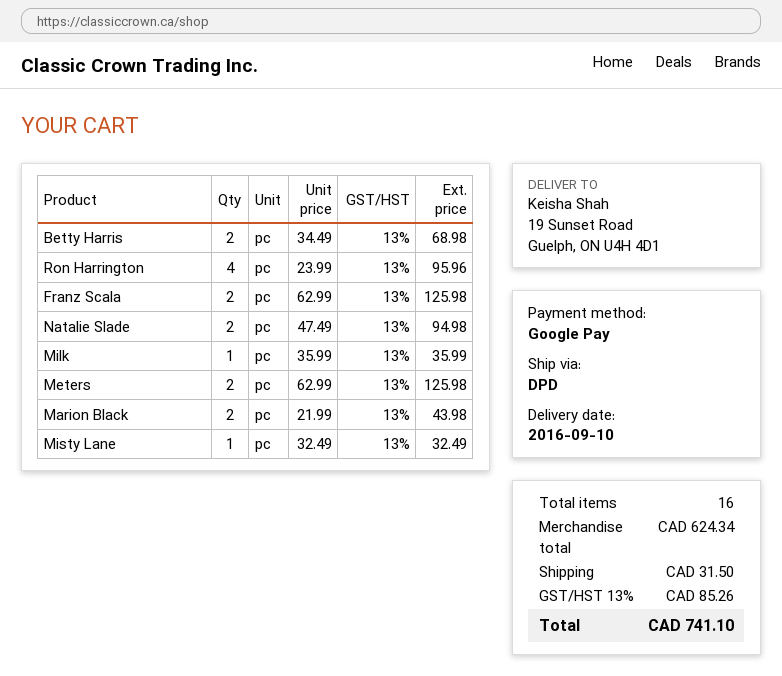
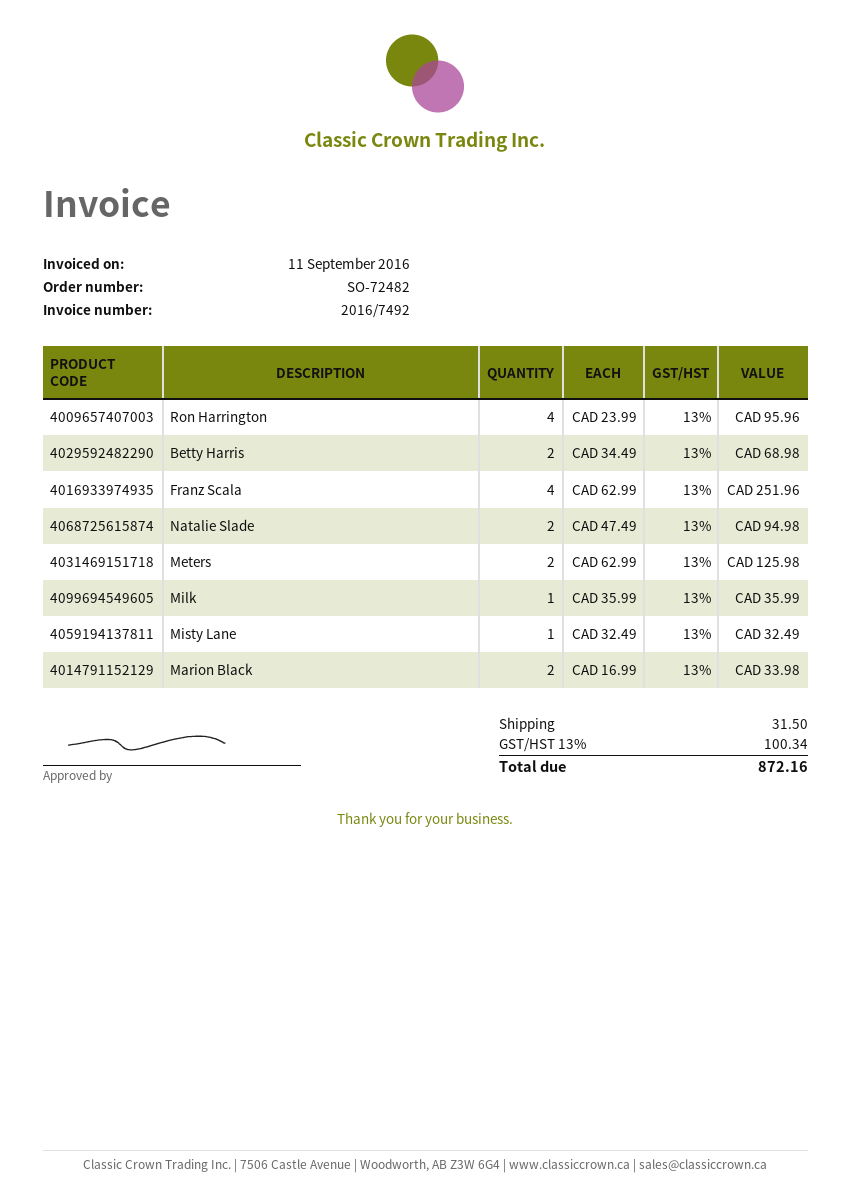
Franz Scala: 2 x 62.99 = 125.98 -> 4 x 62.99 = 251.96
Marion Black: 2 x 21.99 = 43.98 -> 2 x 16.99 = 33.98
tax: 13% = 85.26 -> 13% = 100.34
total: 741.10 -> 872.16

